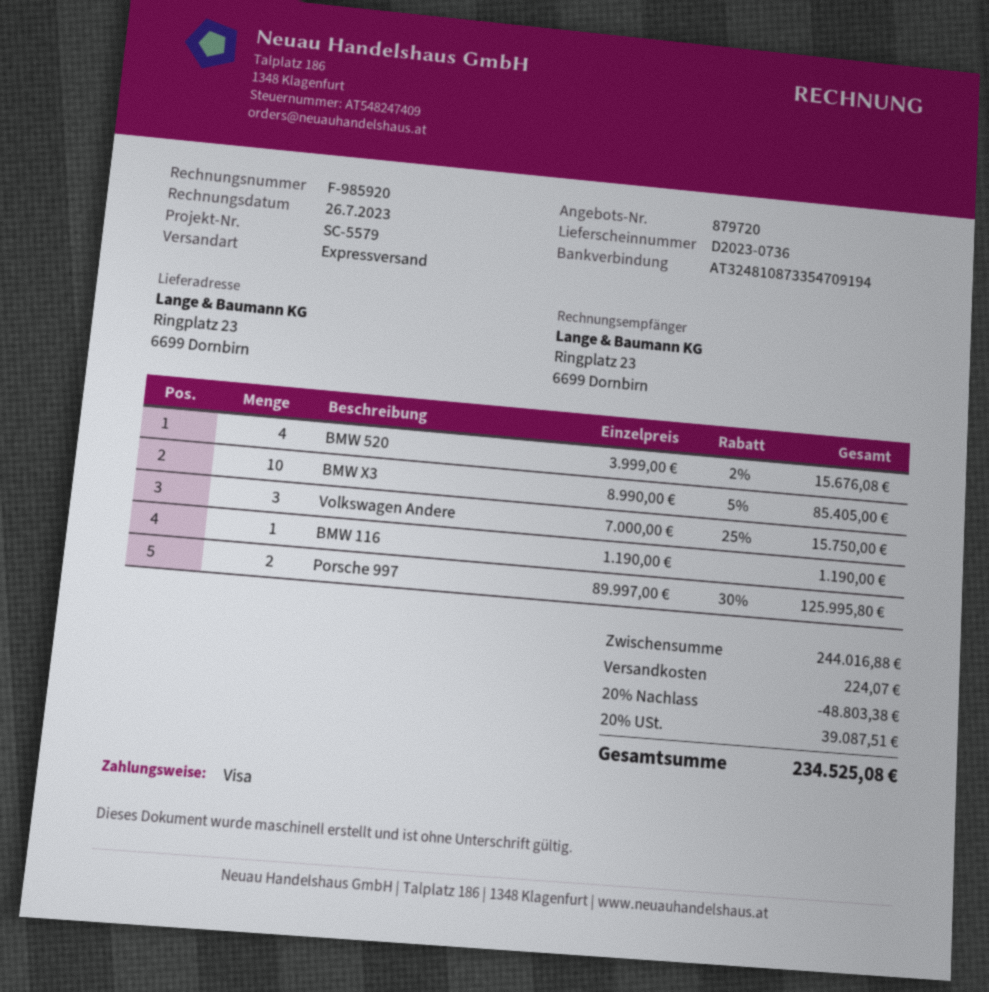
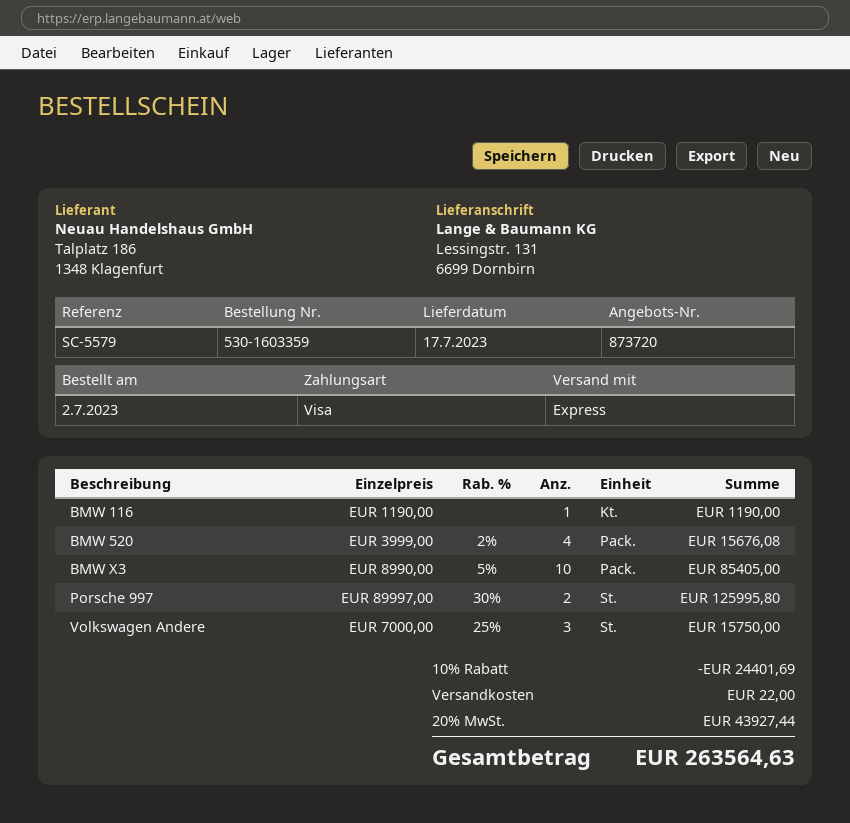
quote number: 879720 -> 873720
ship to: Ringplatz 23, 6699 Dornbirn -> Lessingstr. 131, 6699 Dornbirn
discount: 20% = 48803.38 -> 10% = 24401.69
shipping: 224.07 -> 22.00
tax: 20% = 39087.51 -> 20% = 43927.44
total: 234525.08 -> 263564.63

